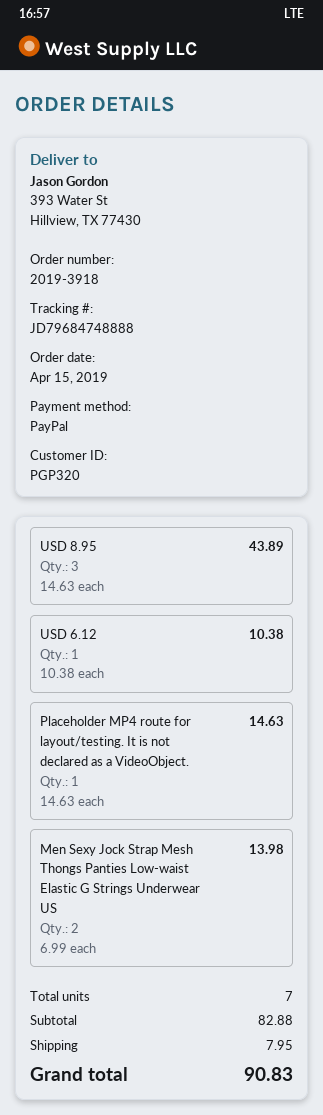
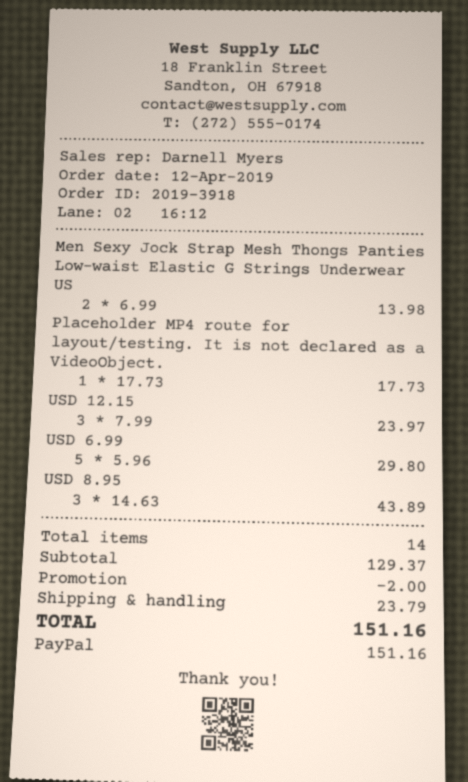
order date: 2019-04-15 -> 2019-04-12
USD 6.12: 1 x 10.38 = 10.38 -> none
Placeholder MP4 route for layout/testing. It is not declared as a VideoObject.: 1 x 14.63 = 14.63 -> 1 x 17.73 = 17.73
USD 12.15: none -> 3 x 7.99 = 23.97
USD 6.99: none -> 5 x 5.96 = 29.80
total quantity: 7 -> 14
subtotal: 82.88 -> 129.37
discount: none -> 2.00
shipping: 7.95 -> 23.79
total: 90.83 -> 151.16

